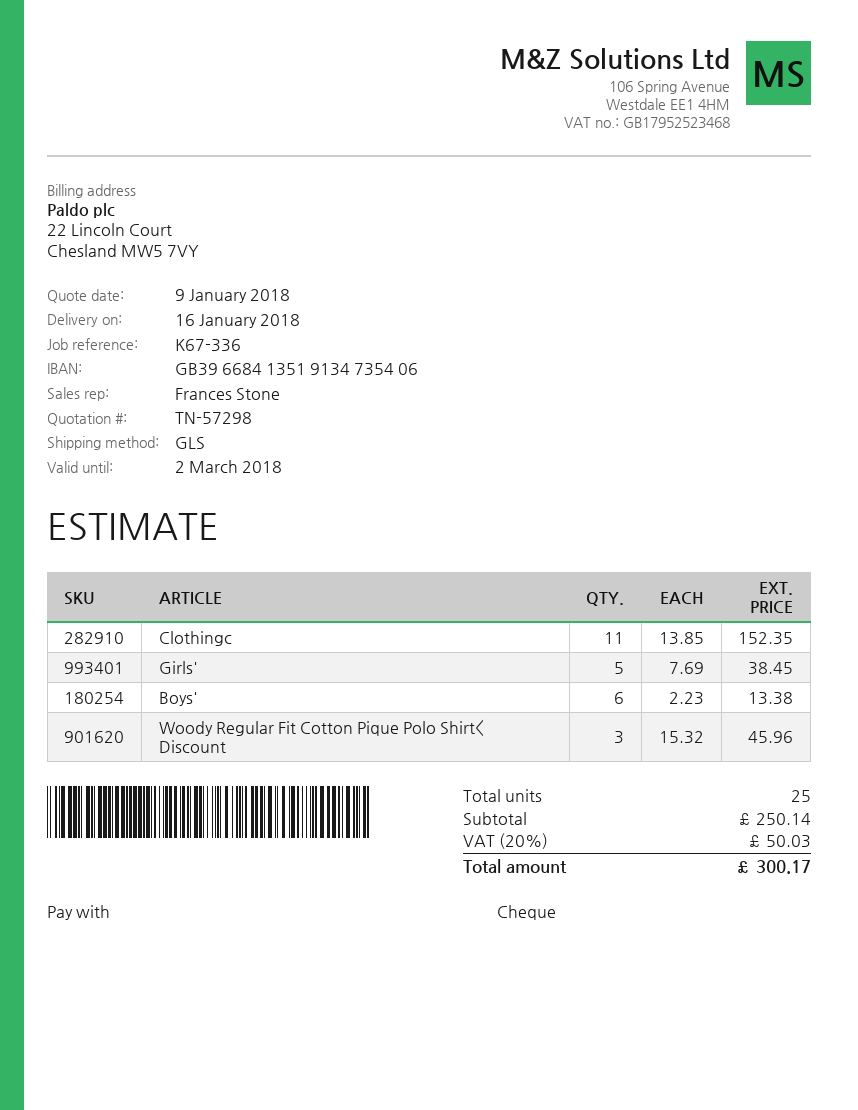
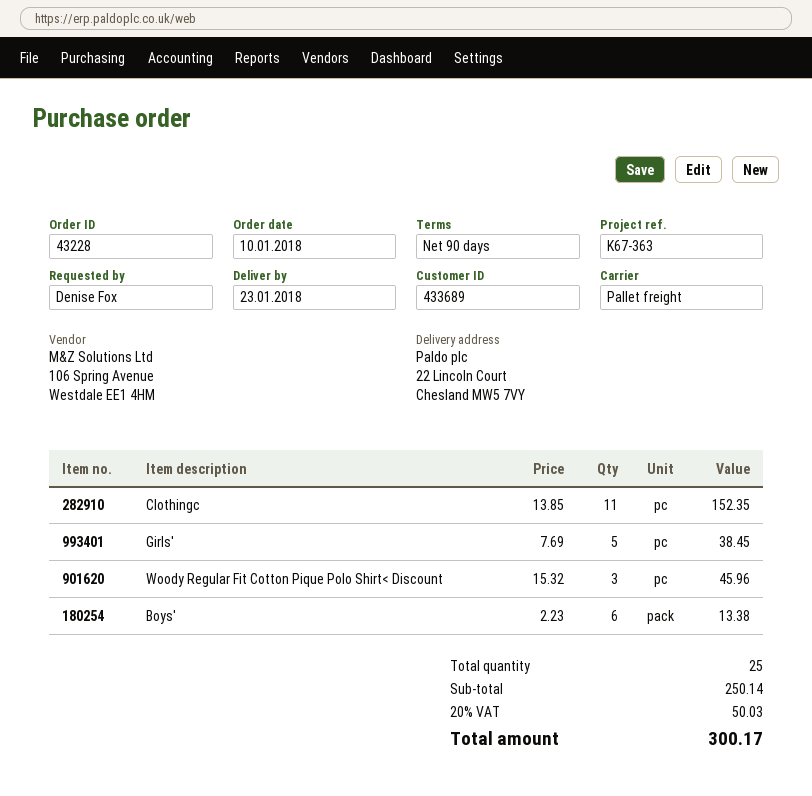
delivery date: 2018-01-16 -> 2018-01-23
reference: K67-336 -> K67-363
shipping method: GLS -> pallet freight

